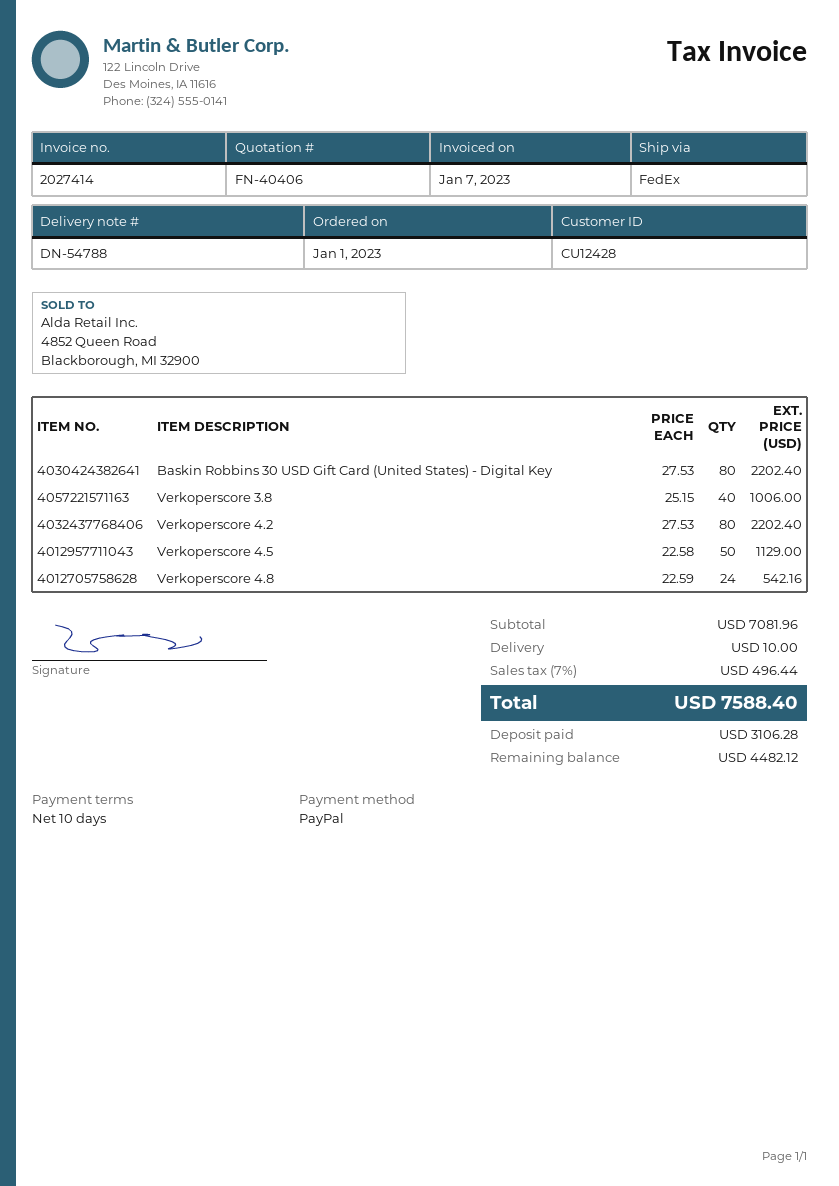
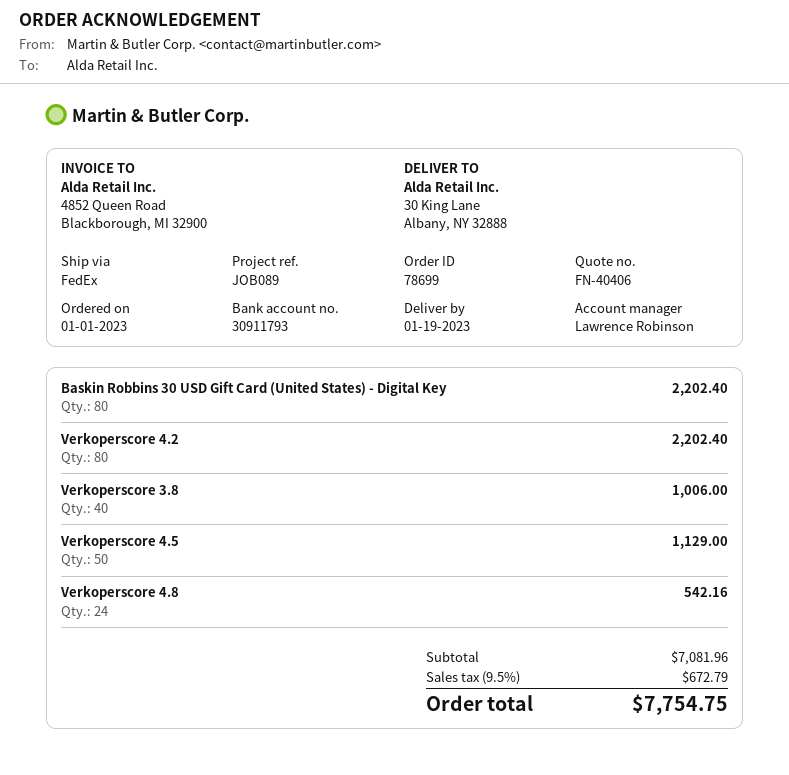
shipping: 10.00 -> none
tax: 7% = 496.44 -> 9.5% = 672.79
total: 7588.40 -> 7754.75

